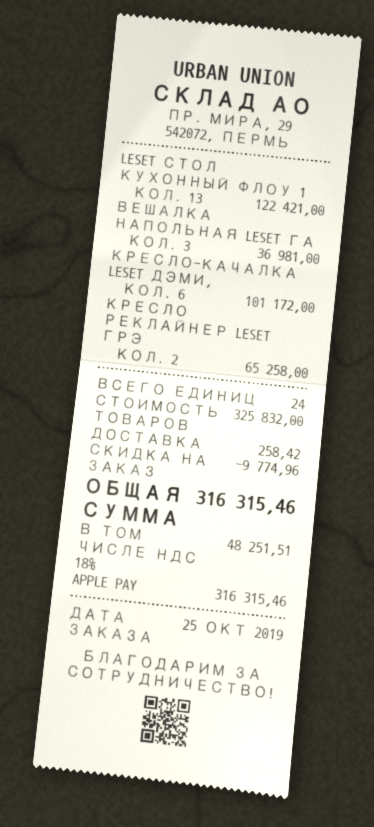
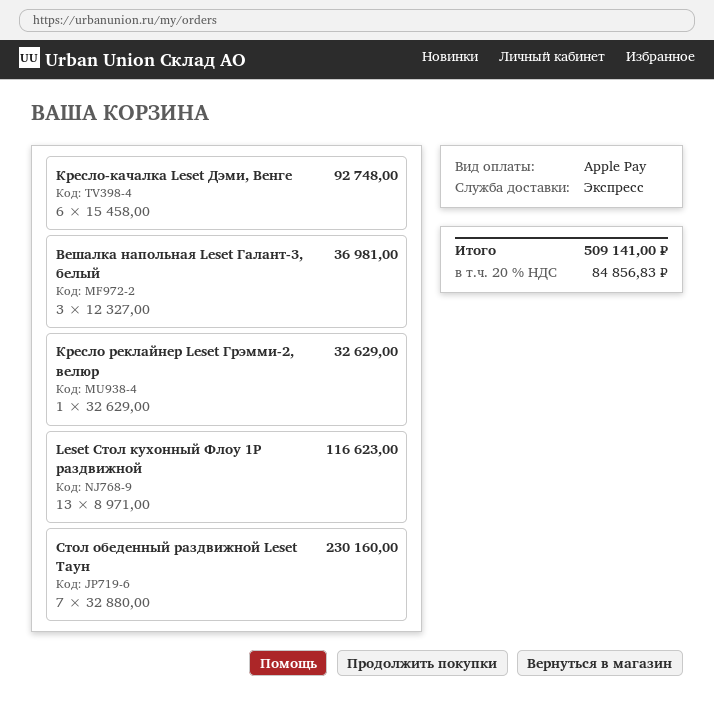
LESET СТОЛ КУХОННЫЙ ФЛОУ 1: 13 for 122421.00 -> 13 for 116623.00
КРЕСЛО-КАЧАЛКА LESET ДЭМИ,: 6 for 101172.00 -> 6 for 92748.00
КРЕСЛО РЕКЛАЙНЕР LESET ГРЭ: 2 for 65258.00 -> 1 for 32629.00
Стол обеденный раздвижной Leset Таун: none -> 7 for 230160.00
discount: 9774.96 -> none
shipping: 258.42 -> none
tax: 18% = 48251.51 -> 20% = 84856.83
total: 316315.46 -> 509141.00

